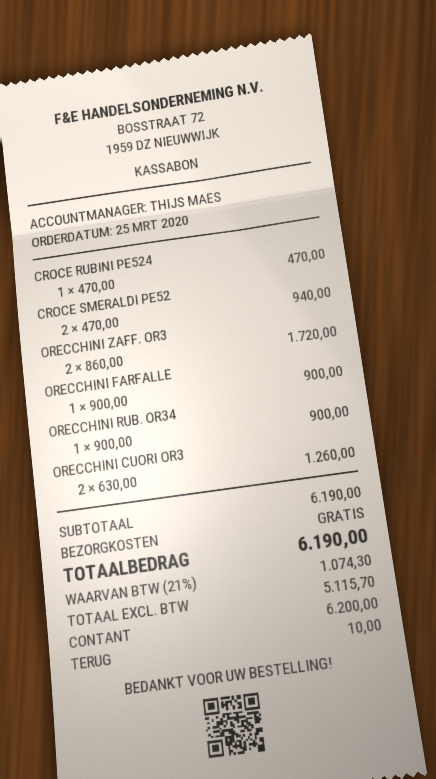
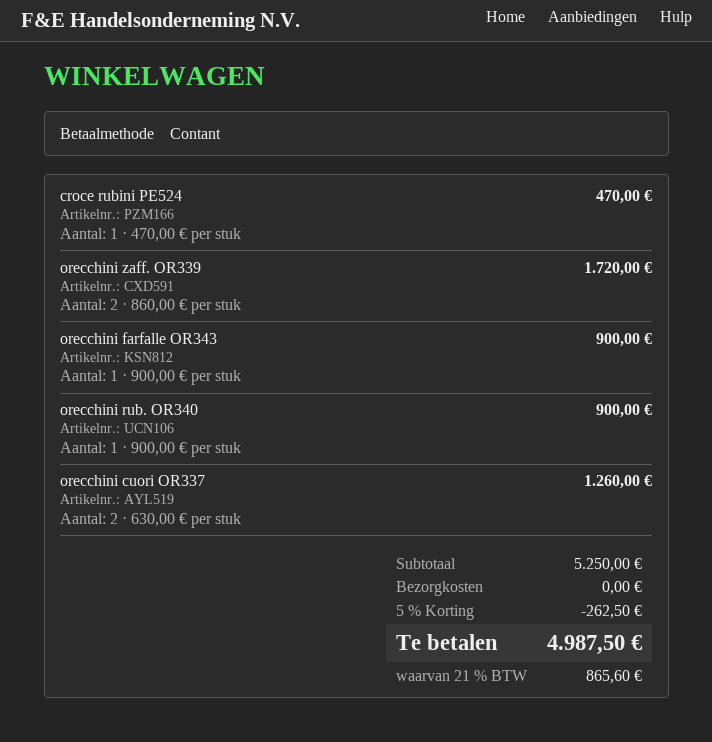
CROCE SMERALDI PE52: 2 x 470.00 = 940.00 -> none
subtotal: 6190.00 -> 5250.00
discount: none -> 5% = 262.50
tax: 21% = 1074.30 -> 21% = 865.60
total: 6190.00 -> 4987.50

